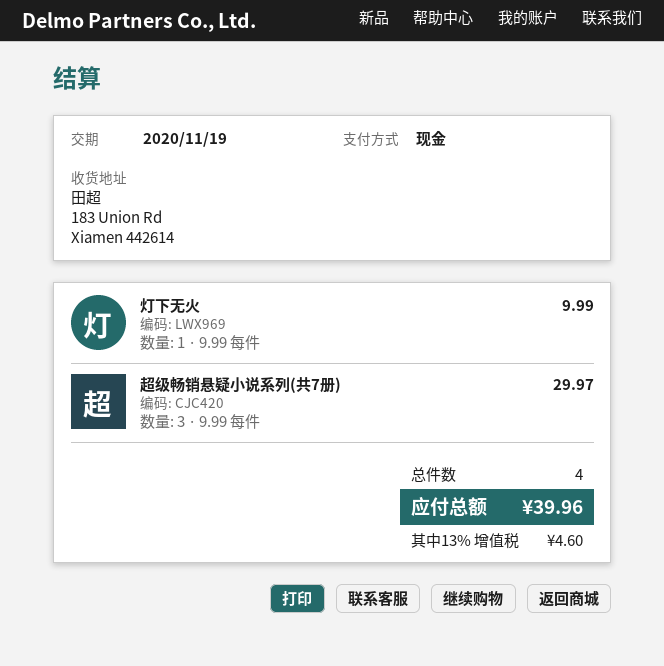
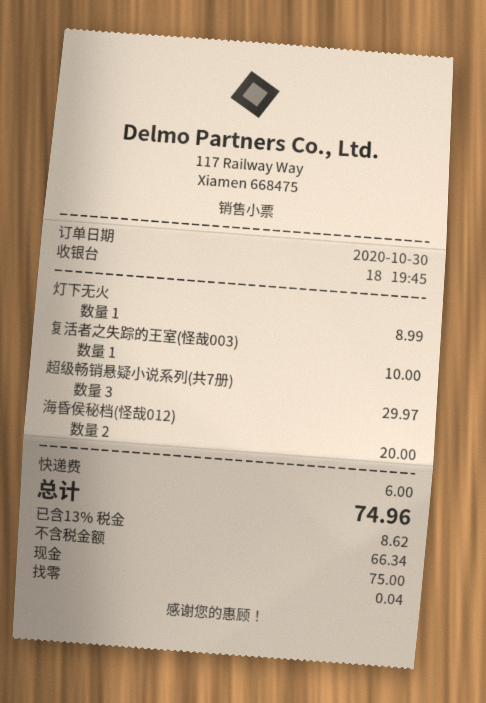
灯下无火: 1 for 9.99 -> 1 for 8.99
复活者之失踪的王室(怪哉003): none -> 1 for 10.00
海昏侯秘档(怪哉012): none -> 2 for 20.00
shipping: none -> 6.00
tax: 13% = 4.60 -> 13% = 8.62
total: 39.96 -> 74.96

